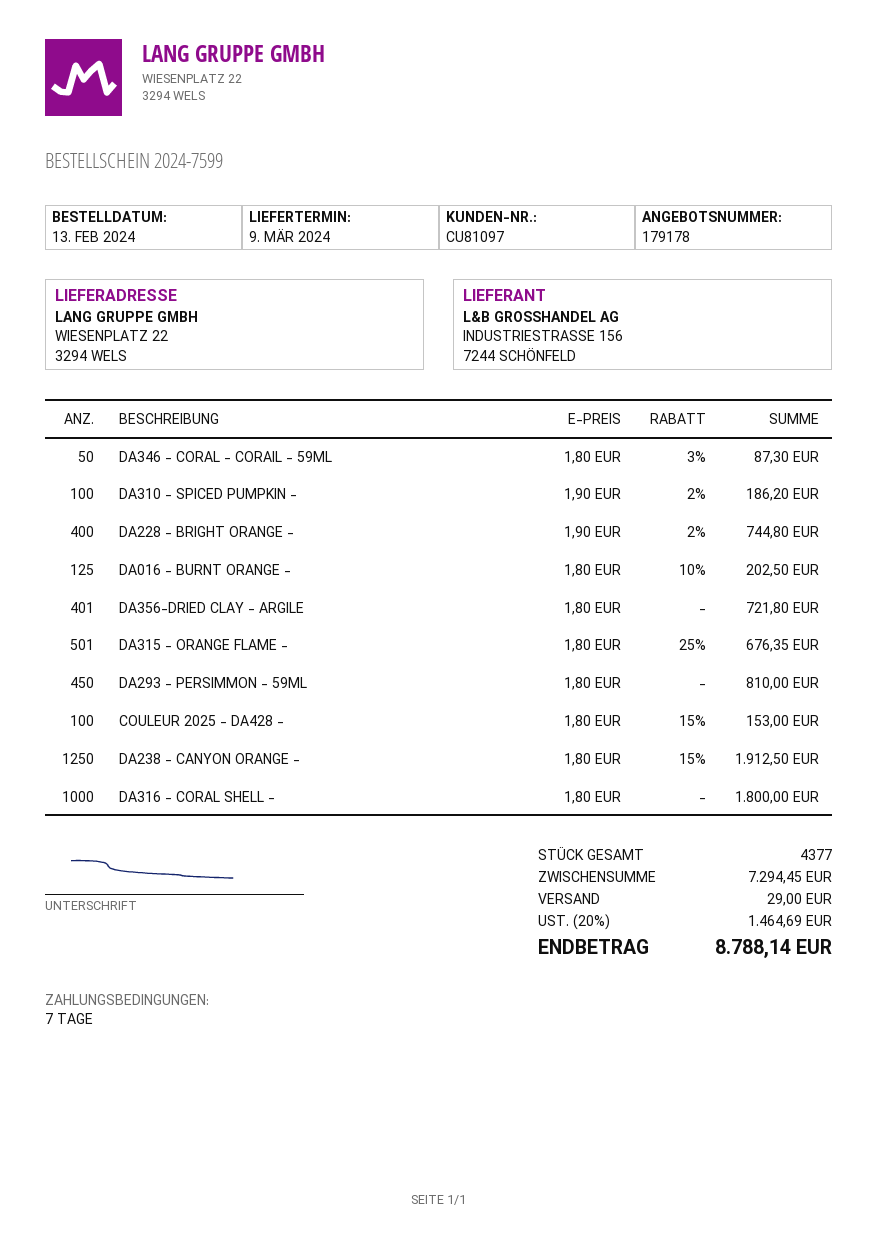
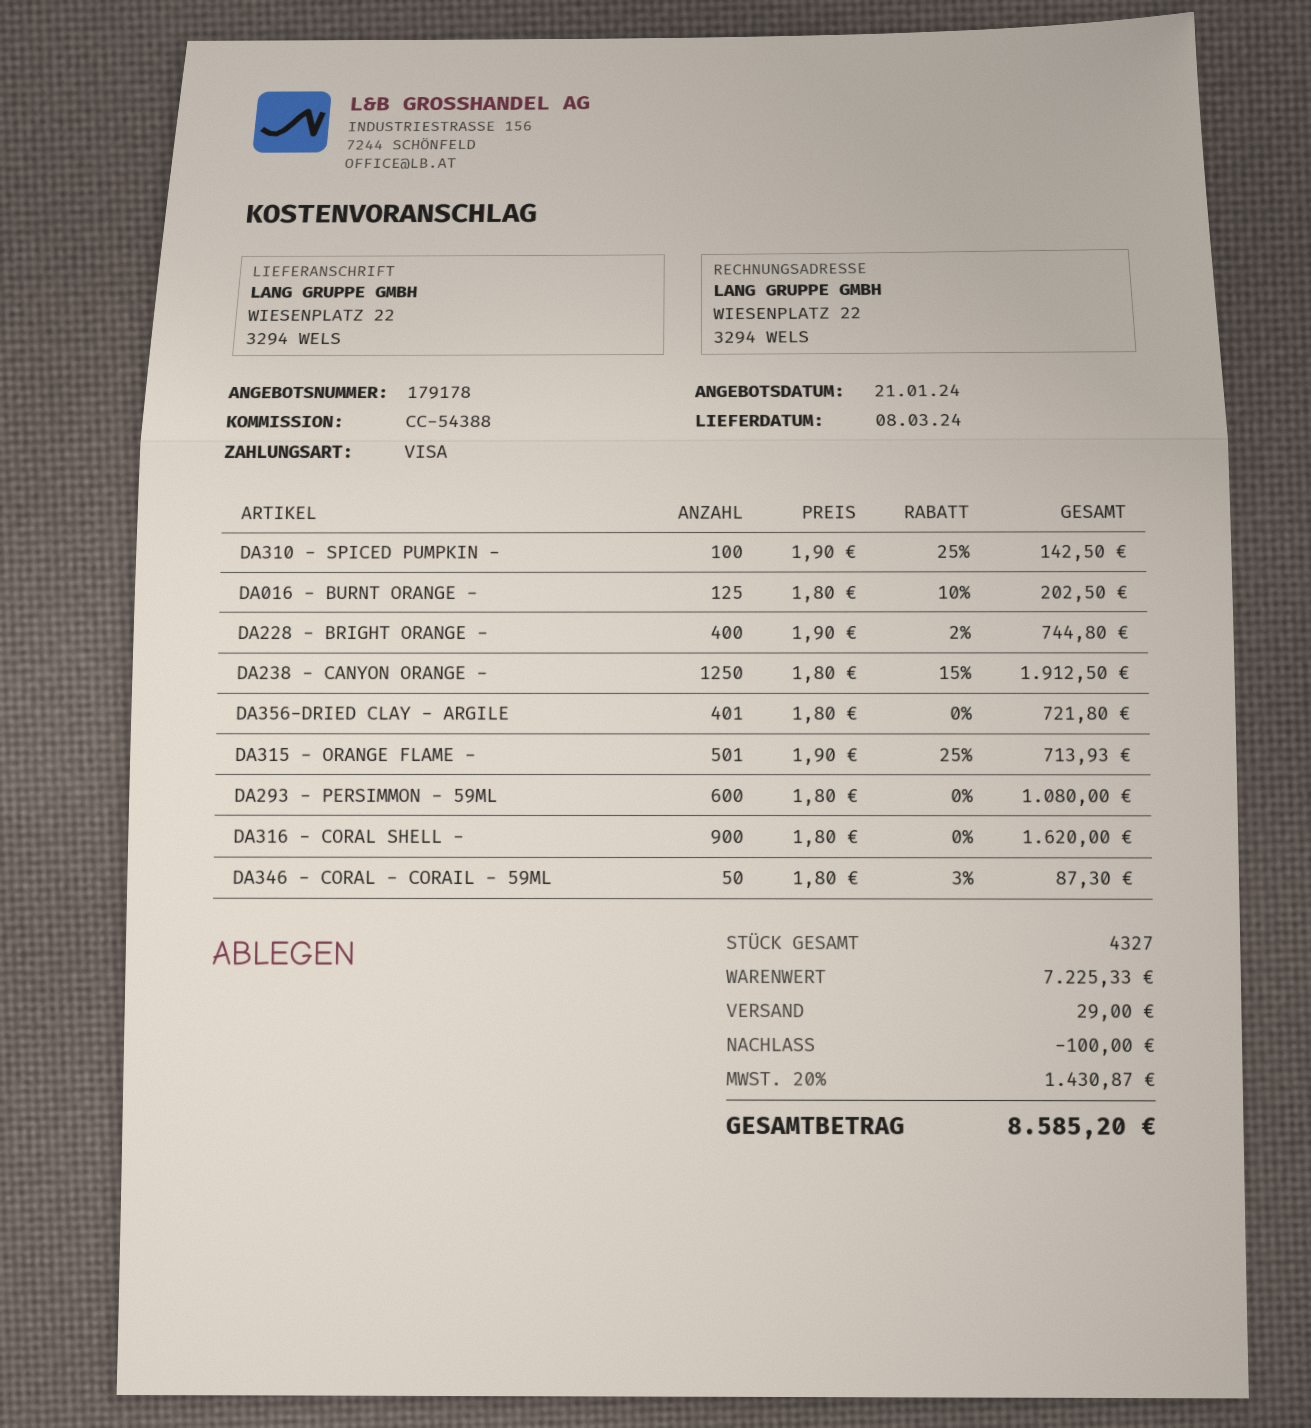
delivery date: 2024-03-09 -> 2024-03-08
DA310 - SPICED PUMPKIN -: 100 x 1.90 - 2% = 186.20 -> 100 x 1.90 - 25% = 142.50
DA315 - ORANGE FLAME -: 501 x 1.80 - 25% = 676.35 -> 501 x 1.90 - 25% = 713.93
DA293 - PERSIMMON - 59ML: 450 x 1.80 = 810.00 -> 600 x 1.80 = 1080.00
COULEUR 2025 - DA428 -: 100 x 1.80 - 15% = 153.00 -> none
DA316 - CORAL SHELL -: 1000 x 1.80 = 1800.00 -> 900 x 1.80 = 1620.00
total quantity: 4377 -> 4327
subtotal: 7294.45 -> 7225.33
discount: none -> 100.00
tax: 20% = 1464.69 -> 20% = 1430.87
total: 8788.14 -> 8585.20

